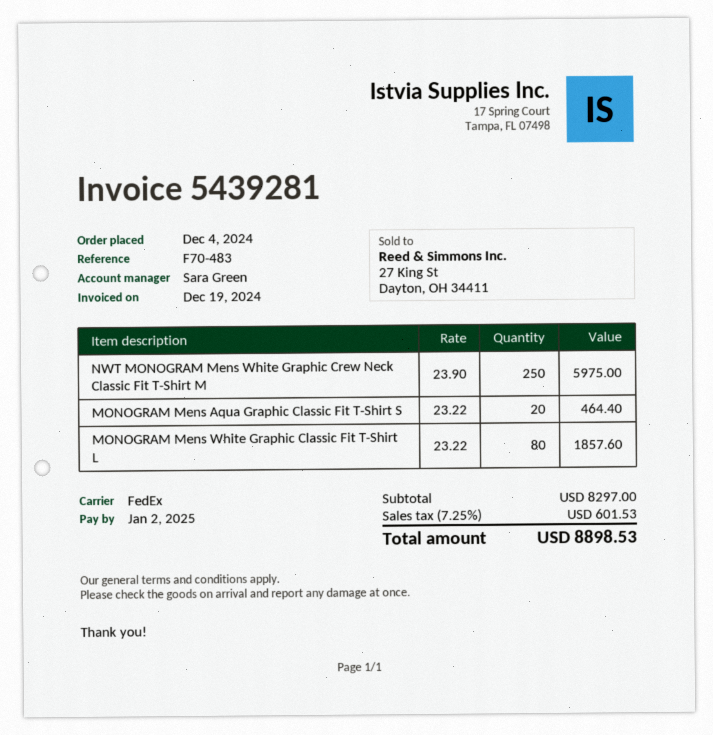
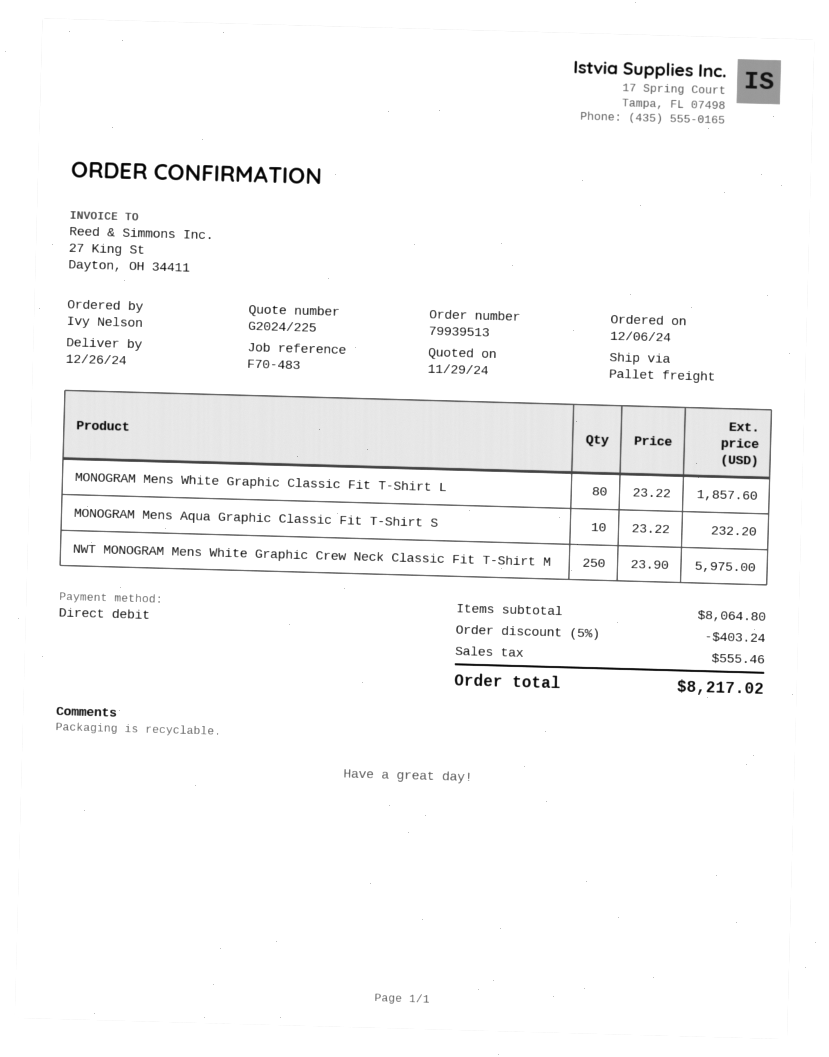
order date: 2024-12-04 -> 2024-12-06
shipping method: FedEx -> pallet freight
MONOGRAM Mens Aqua Graphic Classic Fit T-Shirt S: 20 x 23.22 = 464.40 -> 10 x 23.22 = 232.20
subtotal: 8297.00 -> 8064.80
discount: none -> 5% = 403.24
tax: 601.53 -> 555.46
total: 8898.53 -> 8217.02

